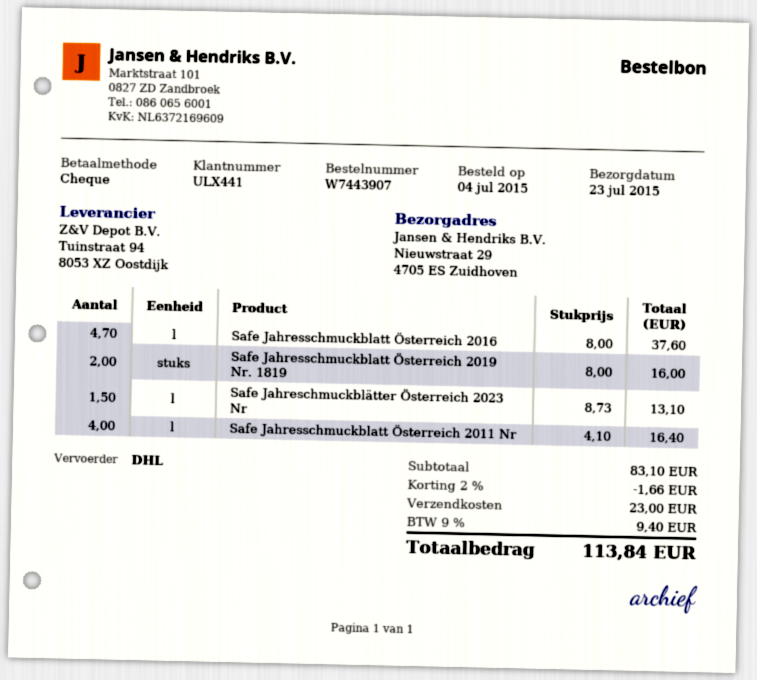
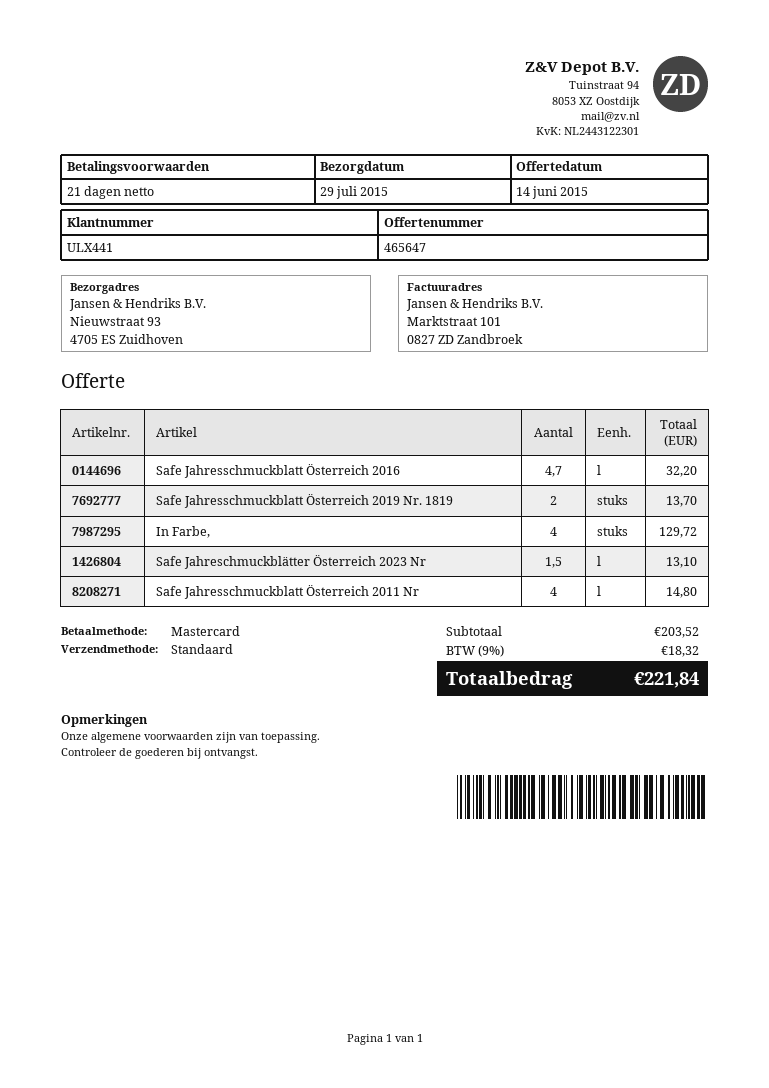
delivery date: 2015-07-23 -> 2015-07-29
payment method: cheque -> Mastercard
shipping method: DHL -> standard
ship to: Nieuwstraat 29, 4705 ES Zuidhoven -> Nieuwstraat 93, 4705 ES Zuidhoven
Safe Jahresschmuckblatt Österreich 2016: 4.7 for 37.60 -> 4.7 for 32.20
Safe Jahresschmuckblatt Österreich 2019 Nr. 1819: 2 for 16.00 -> 2 for 13.70
Safe Jahresschmuckblatt Österreich 2011 Nr: 4 for 16.40 -> 4 for 14.80
In Farbe,: none -> 4 for 129.72
subtotal: 83.10 -> 203.52
discount: 2% = 1.66 -> none
shipping: 23.00 -> none
tax: 9% = 9.40 -> 9% = 18.32
total: 113.84 -> 221.84

